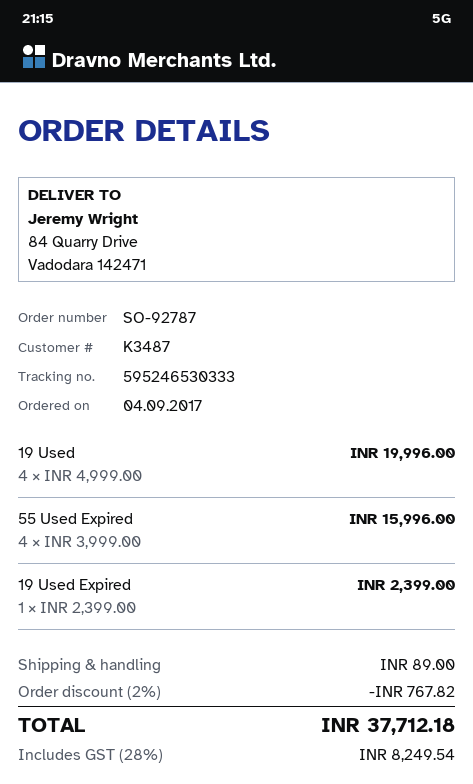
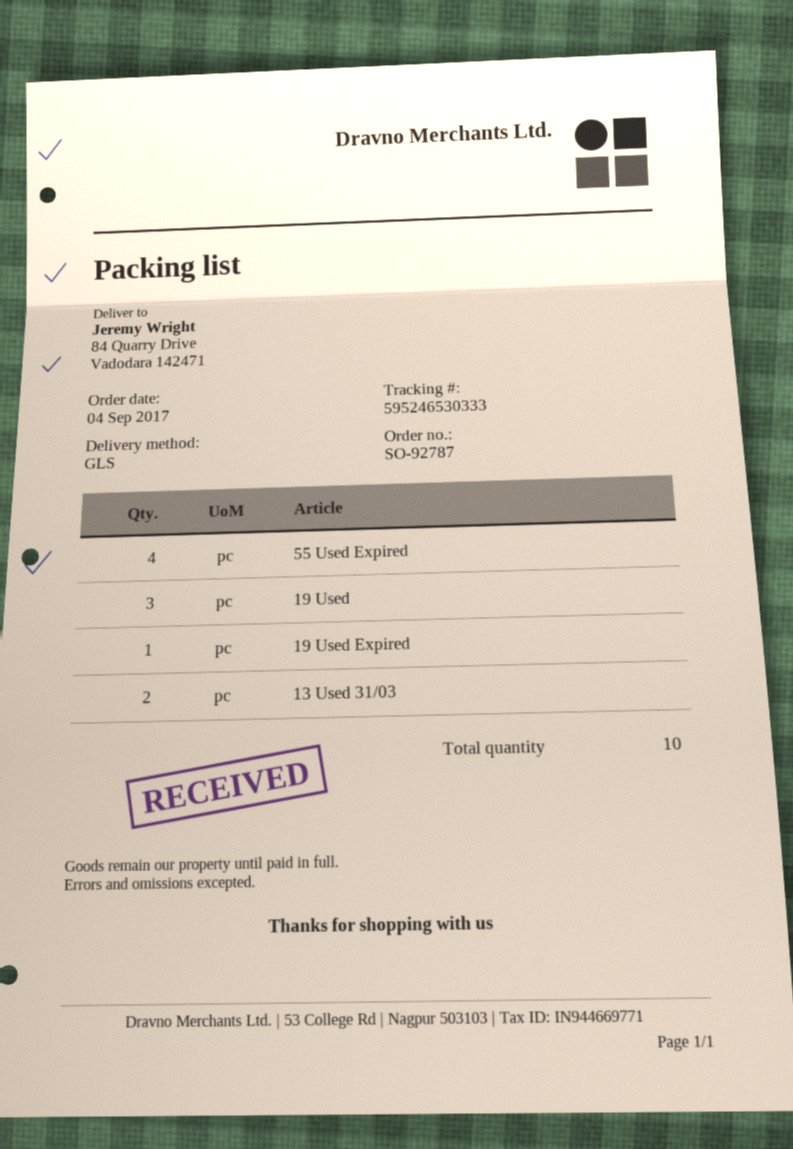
19 Used: 4 -> 3
13 Used 31/03: none -> 2

